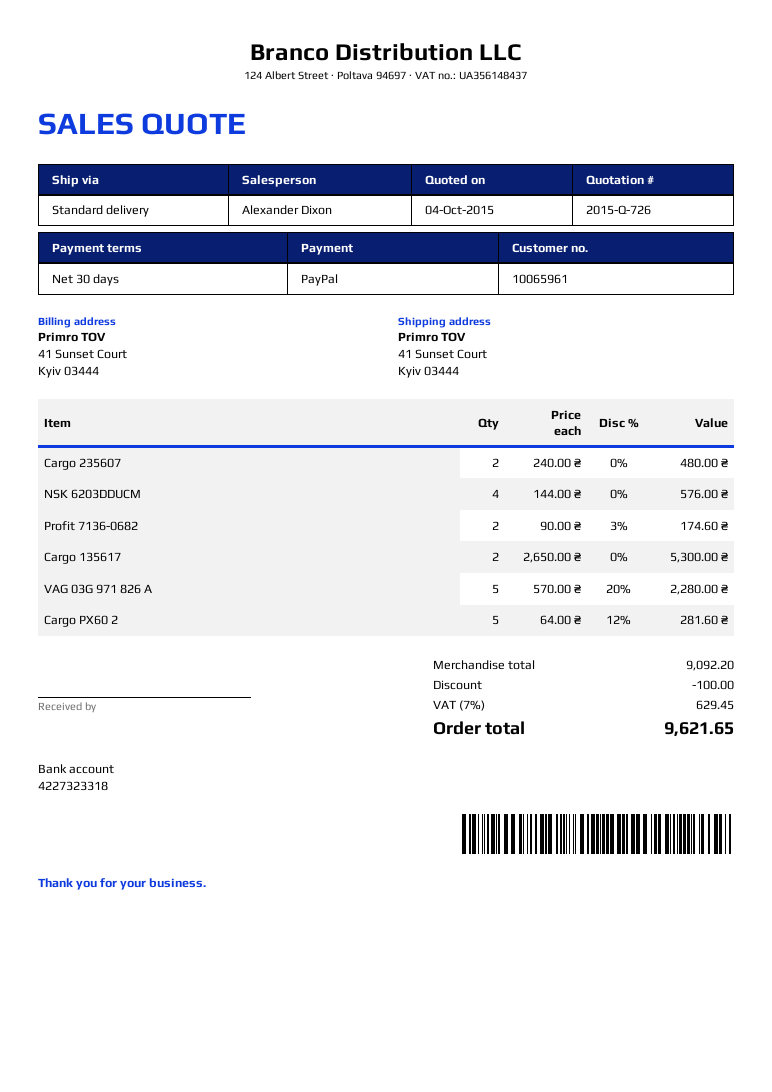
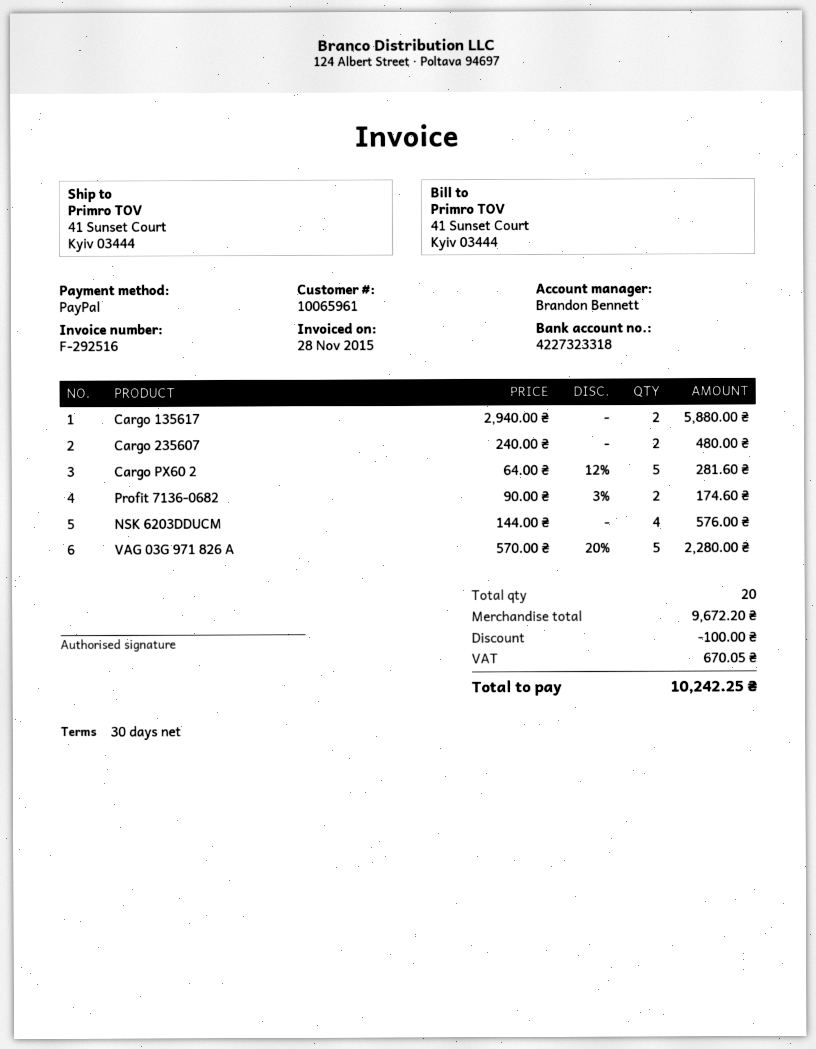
sales rep: Alexander Dixon -> Brandon Bennett
Cargo 135617: 2 x 2650.00 = 5300.00 -> 2 x 2940.00 = 5880.00
subtotal: 9092.20 -> 9672.20
tax: 629.45 -> 670.05
total: 9621.65 -> 10242.25

